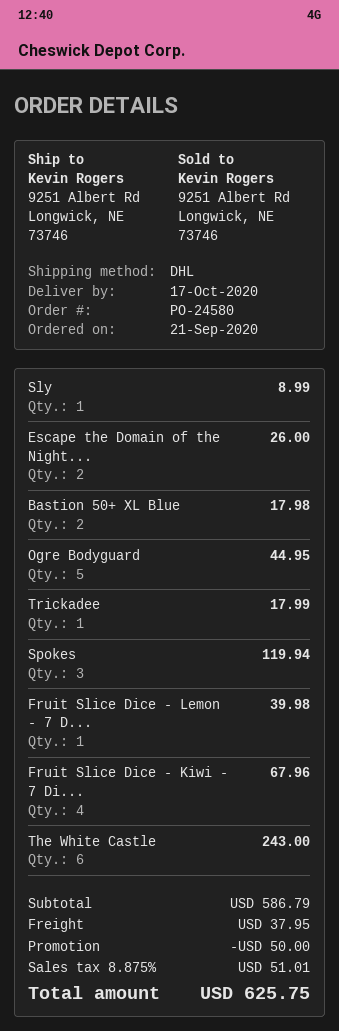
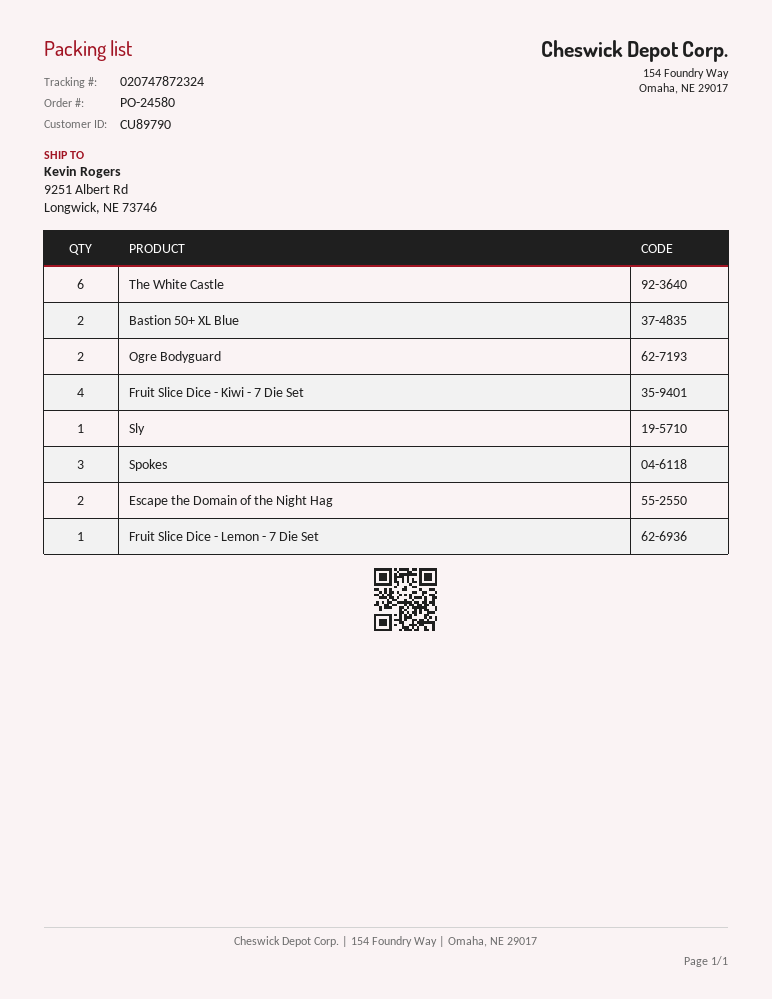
Ogre Bodyguard: 5 -> 2
Trickadee: 1 -> none

